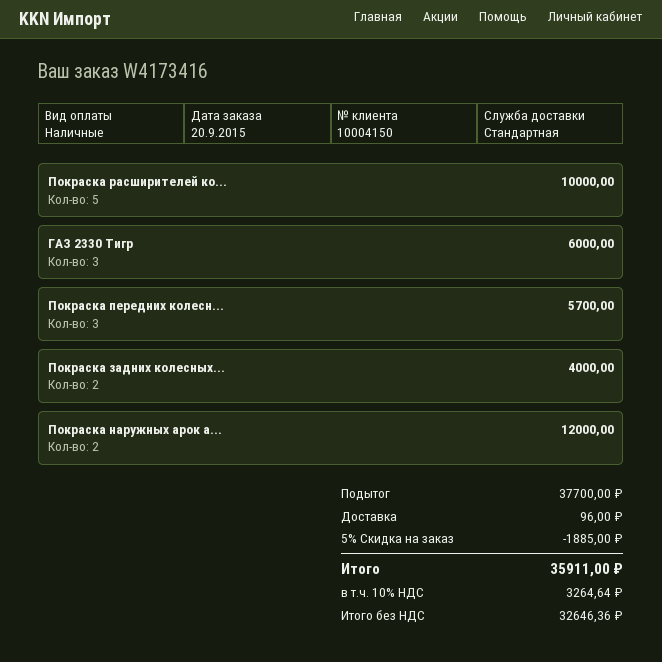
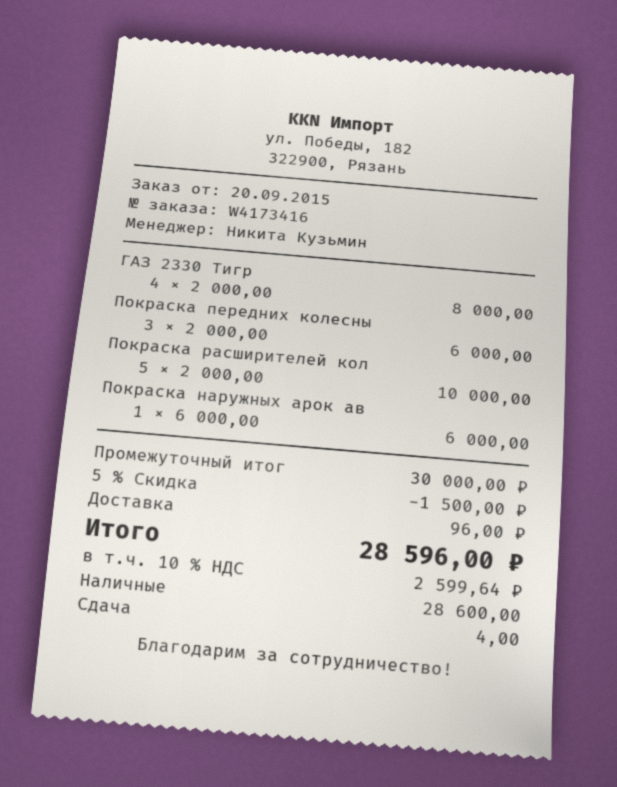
ГАЗ 2330 Тигр: 3 for 6000.00 -> 4 for 8000.00
Покраска передних колесн...: 3 for 5700.00 -> 3 for 6000.00
Покраска задних колесных...: 2 for 4000.00 -> none
Покраска наружных арок а...: 2 for 12000.00 -> 1 for 6000.00
subtotal: 37700.00 -> 30000.00
discount: 5% = 1885.00 -> 5% = 1500.00
tax: 10% = 3264.64 -> 10% = 2599.64
total: 35911.00 -> 28596.00

